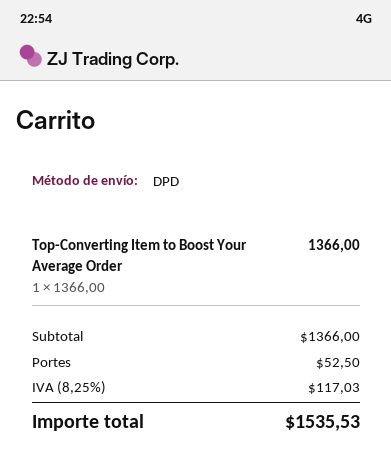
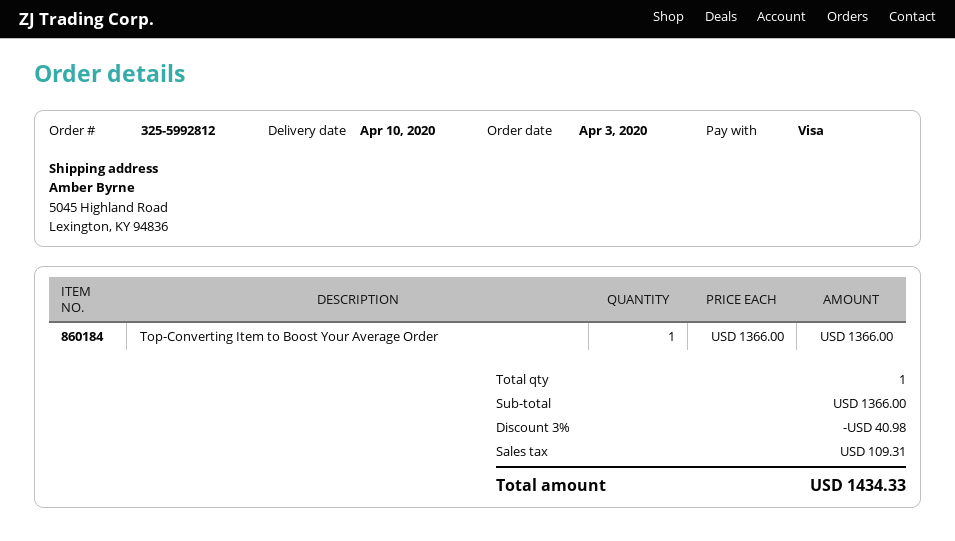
discount: none -> 3% = 40.98
shipping: 52.50 -> none
tax: 117.03 -> 109.31
total: 1535.53 -> 1434.33

